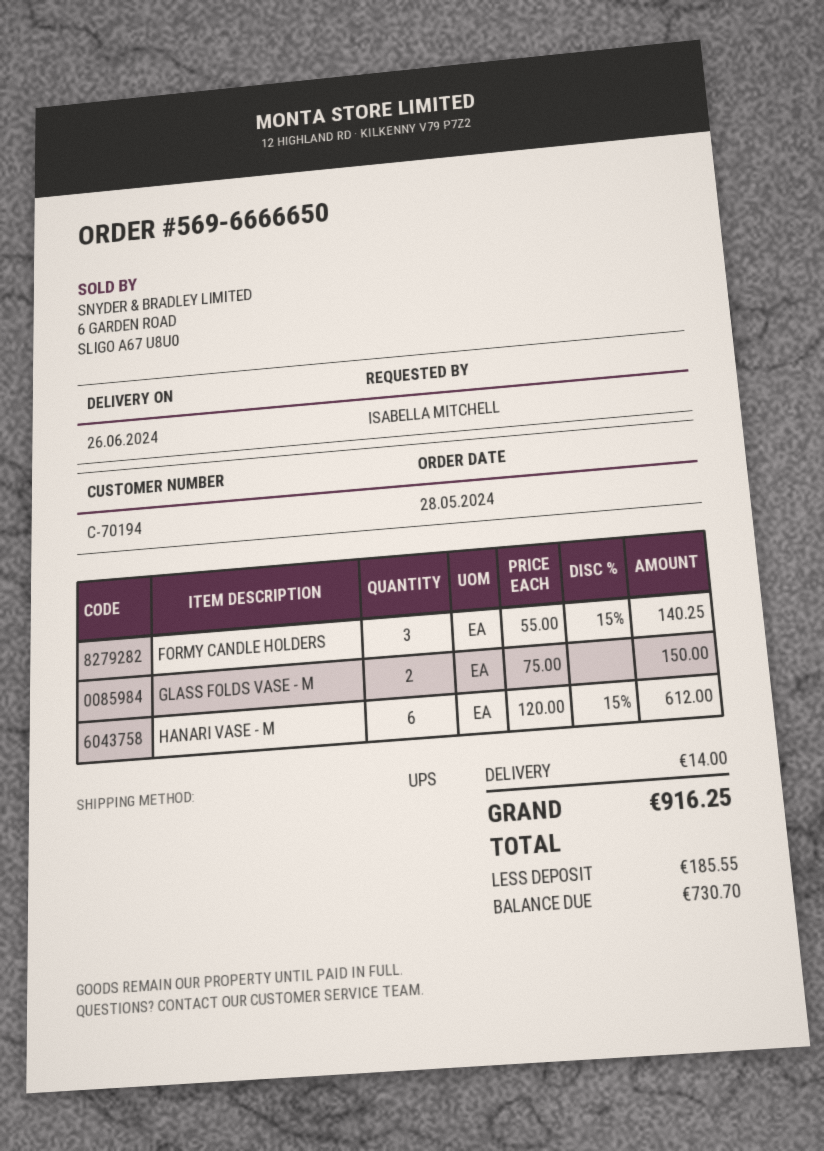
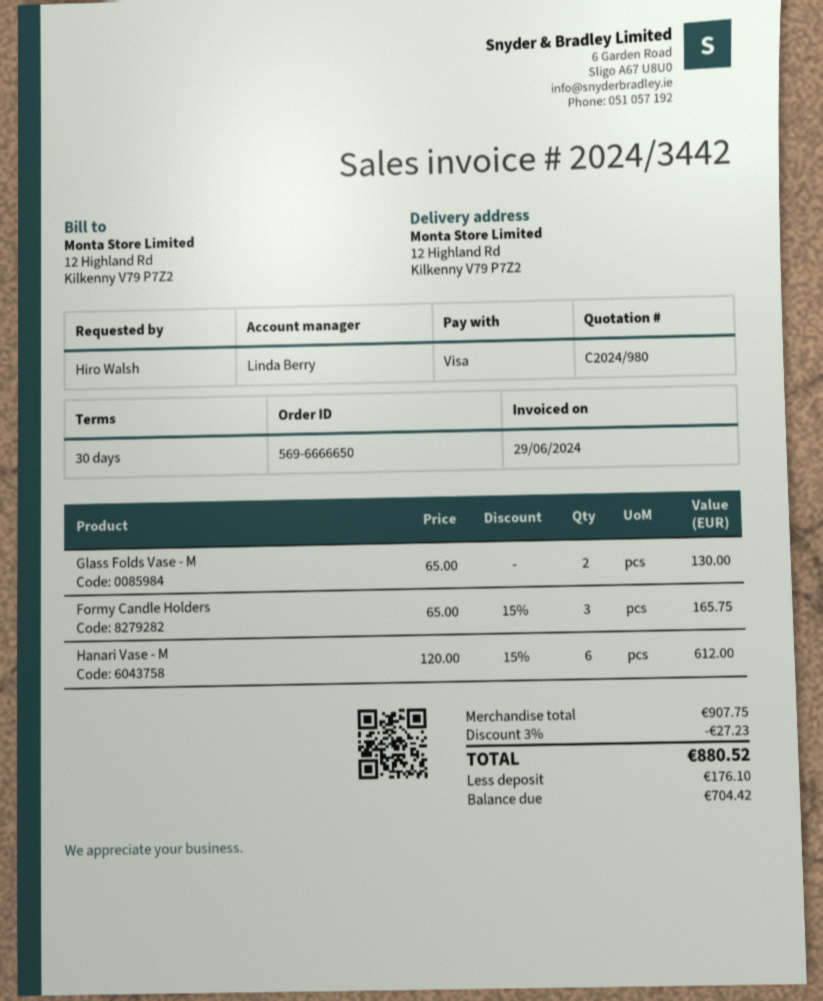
ordered by: ISABELLA MITCHELL -> Hiro Walsh
FORMY CANDLE HOLDERS: 3 x 55.00 - 15% = 140.25 -> 3 x 65.00 - 15% = 165.75
GLASS FOLDS VASE - M: 2 x 75.00 = 150.00 -> 2 x 65.00 = 130.00
discount: none -> 3% = 27.23
shipping: 14.00 -> none
total: 916.25 -> 880.52
deposit: 185.55 -> 176.10
balance: 730.70 -> 704.42

